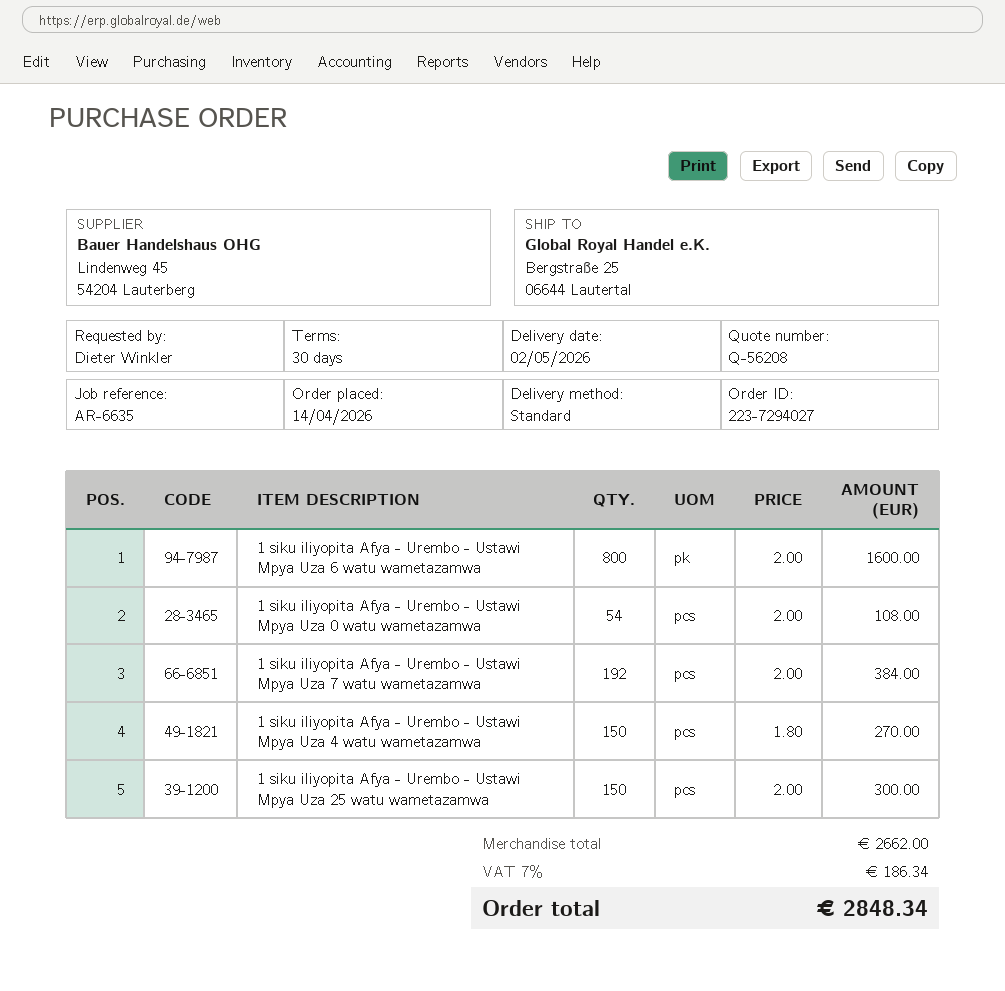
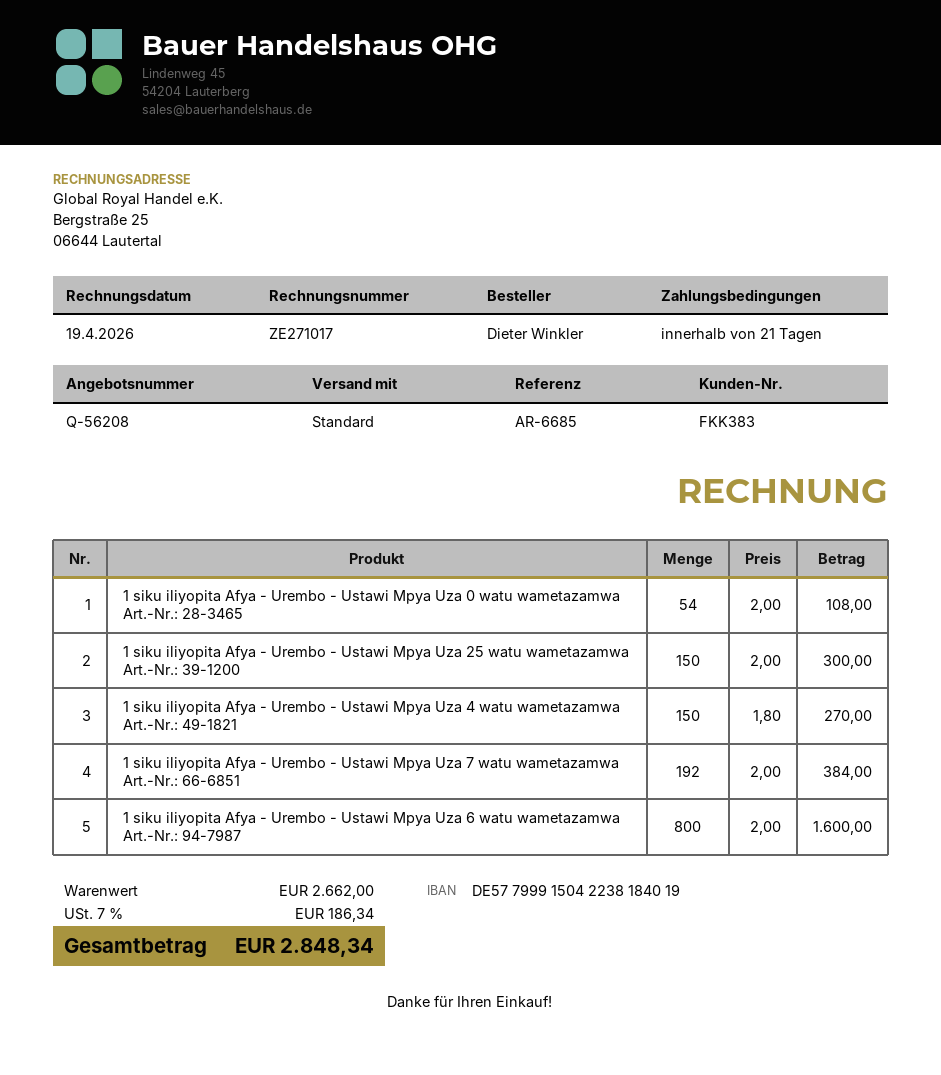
payment terms: 30 days -> 21 days
reference: AR-6635 -> AR-6685

